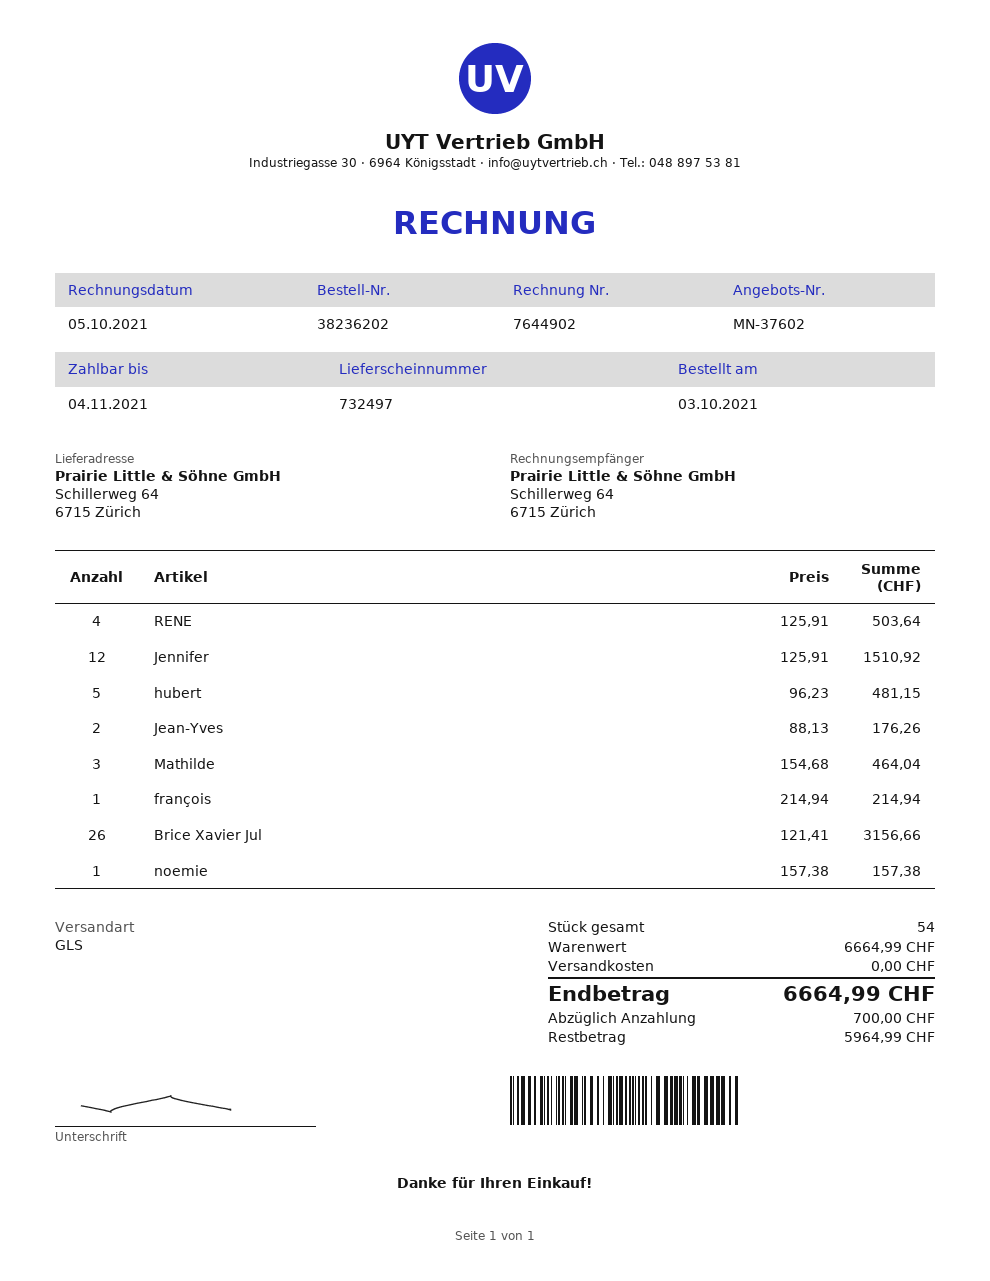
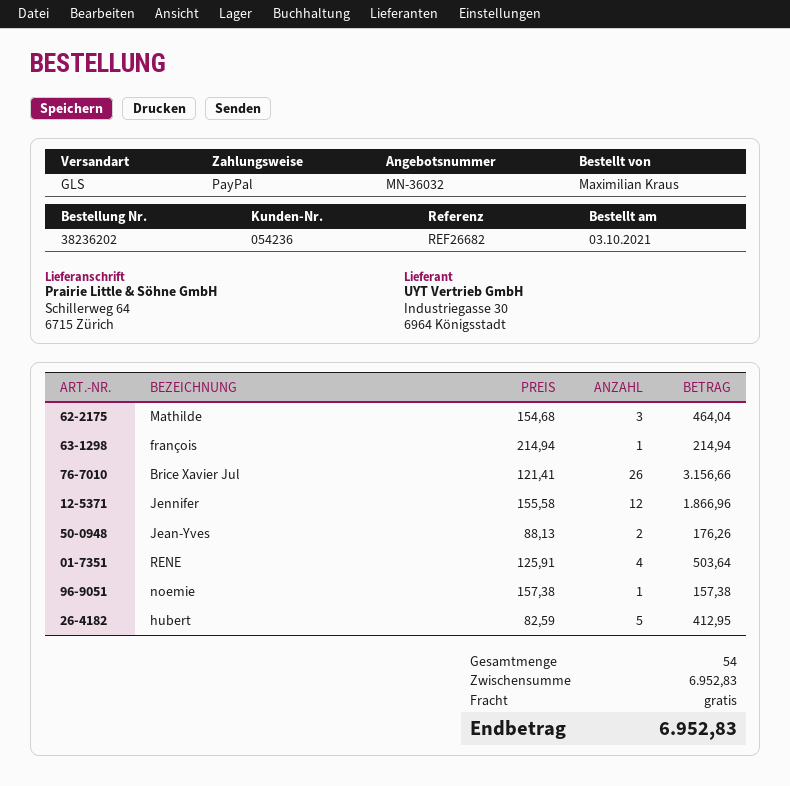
quote number: MN-37602 -> MN-36032
Jennifer: 12 x 125.91 = 1510.92 -> 12 x 155.58 = 1866.96
hubert: 5 x 96.23 = 481.15 -> 5 x 82.59 = 412.95
subtotal: 6664.99 -> 6952.83
total: 6664.99 -> 6952.83

